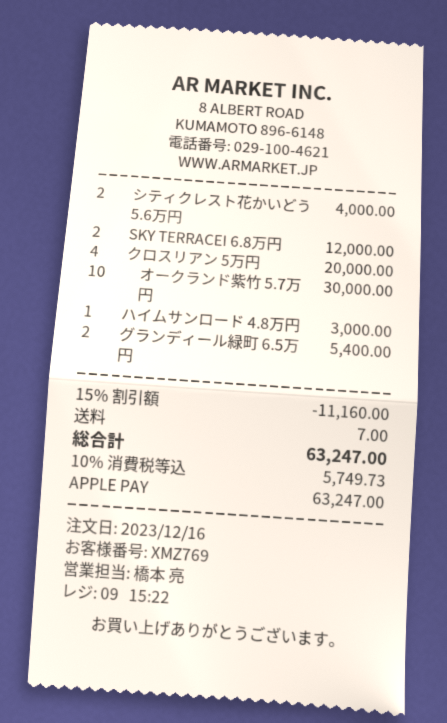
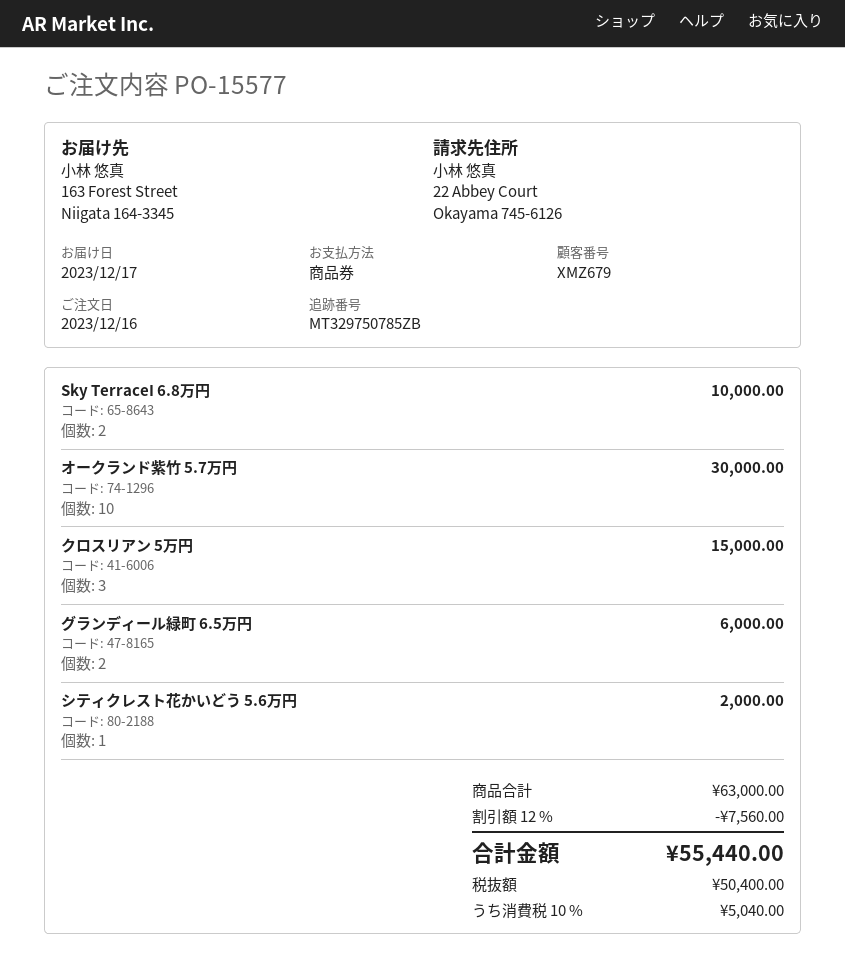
customer number: XMZ769 -> XMZ679
payment method: Apple Pay -> gift card
シティクレスト花かいどう 5.6万円: 2 for 4000.00 -> 1 for 2000.00
SKY TERRACEI 6.8万円: 2 for 12000.00 -> 2 for 10000.00
クロスリアン 5万円: 4 for 20000.00 -> 3 for 15000.00
ハイムサンロード 4.8万円: 1 for 3000.00 -> none
グランディール緑町 6.5万円: 2 for 5400.00 -> 2 for 6000.00
discount: 15% = 11160.00 -> 12% = 7560.00
shipping: 7.00 -> none
tax: 10% = 5749.73 -> 10% = 5040.00
total: 63247.00 -> 55440.00

